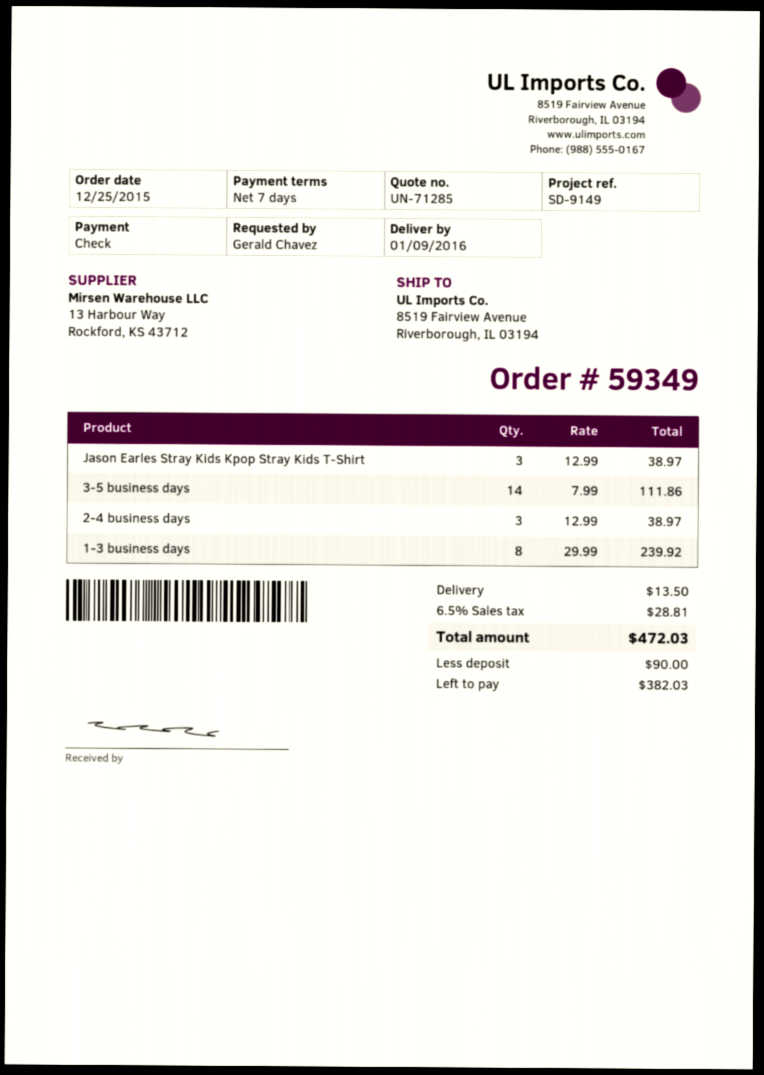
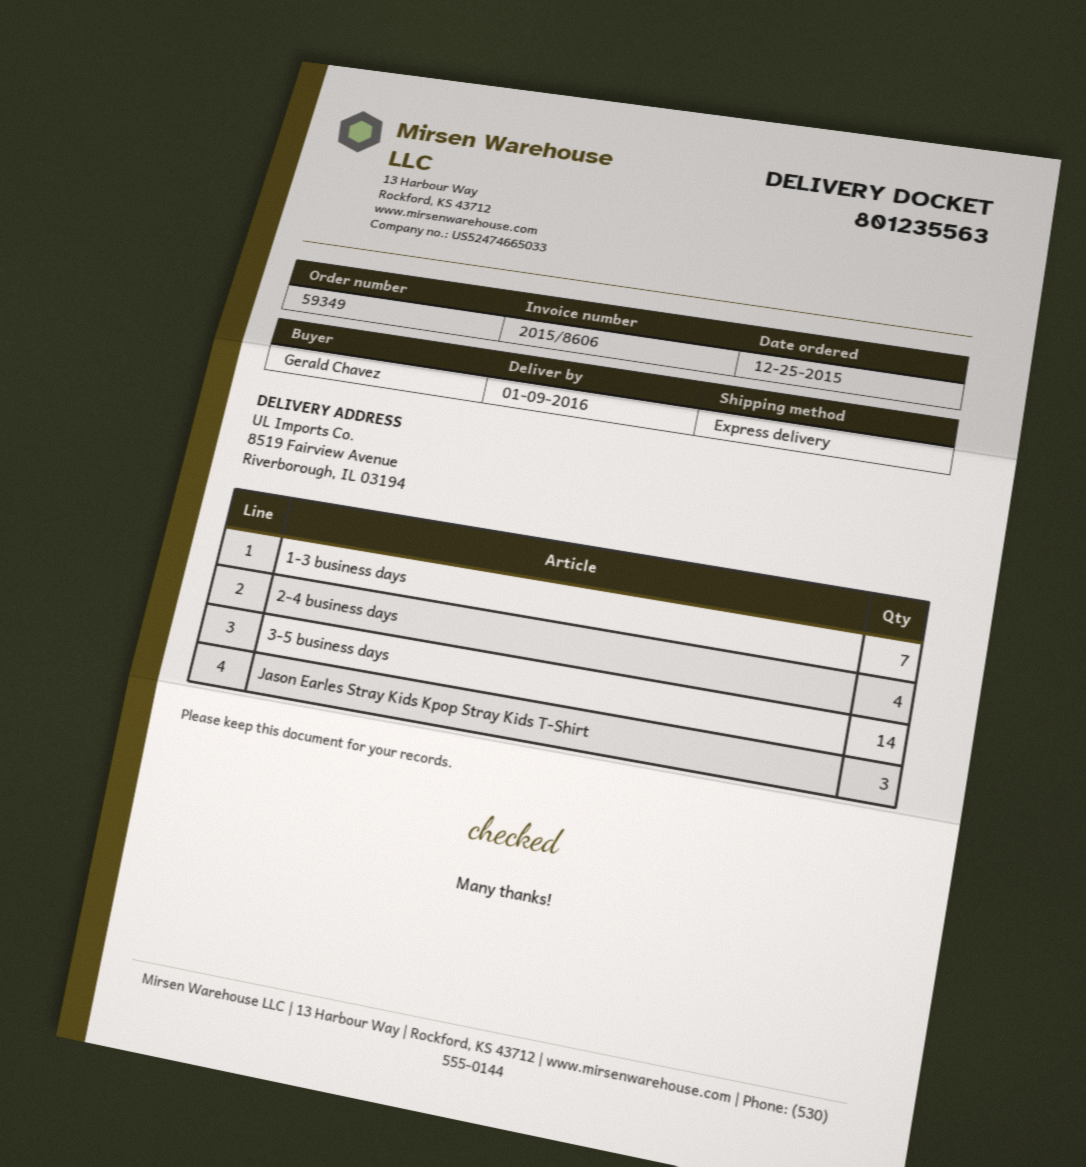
2-4 business days: 3 -> 4
1-3 business days: 8 -> 7

